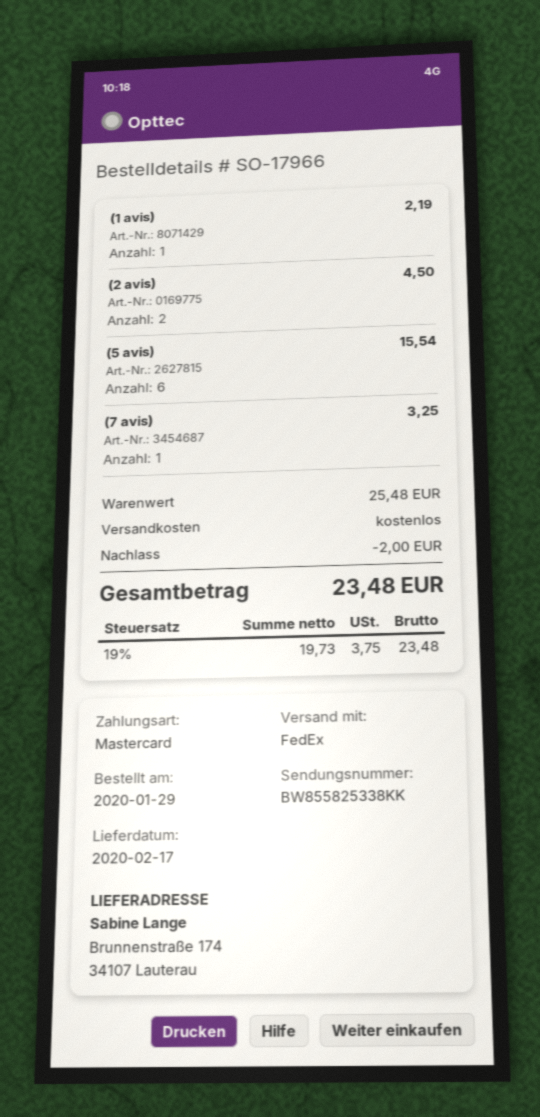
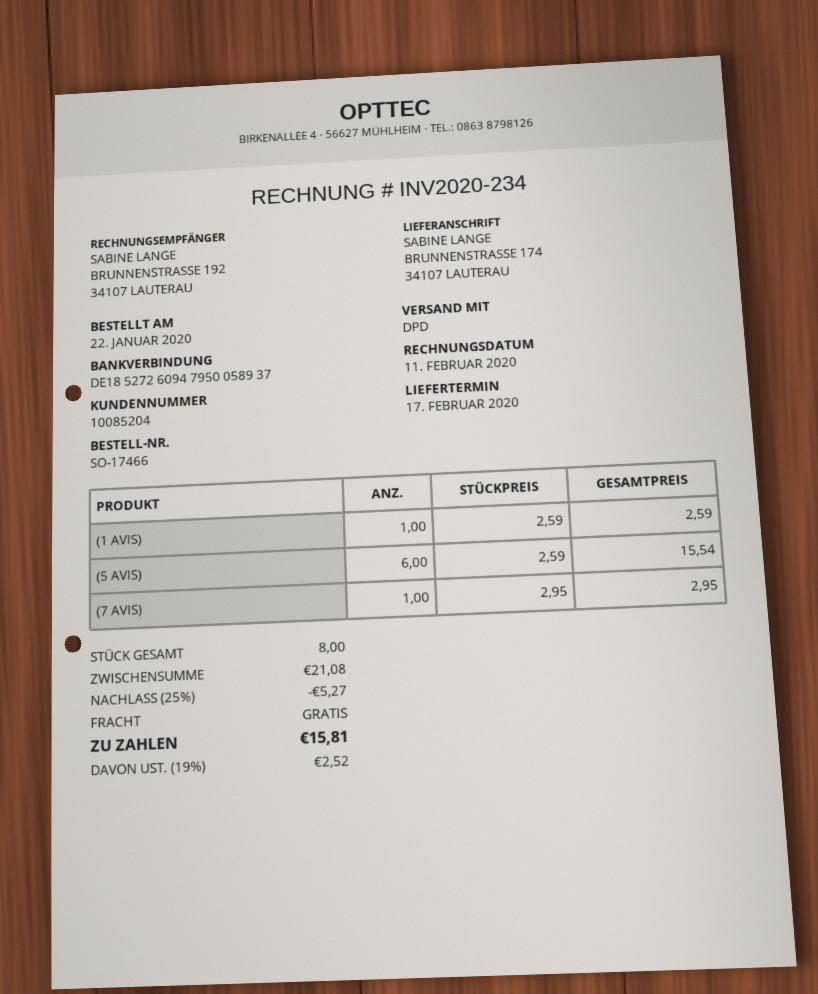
order number: SO-17966 -> SO-17466
order date: 2020-01-29 -> 2020-01-22
shipping method: FedEx -> DPD
(1 avis): 1 for 2.19 -> 1 for 2.59
(2 avis): 2 for 4.50 -> none
(7 avis): 1 for 3.25 -> 1 for 2.95
subtotal: 25.48 -> 21.08
discount: 2.00 -> 5.27
tax: 19% = 3.75 -> 19% = 2.52
total: 23.48 -> 15.81

